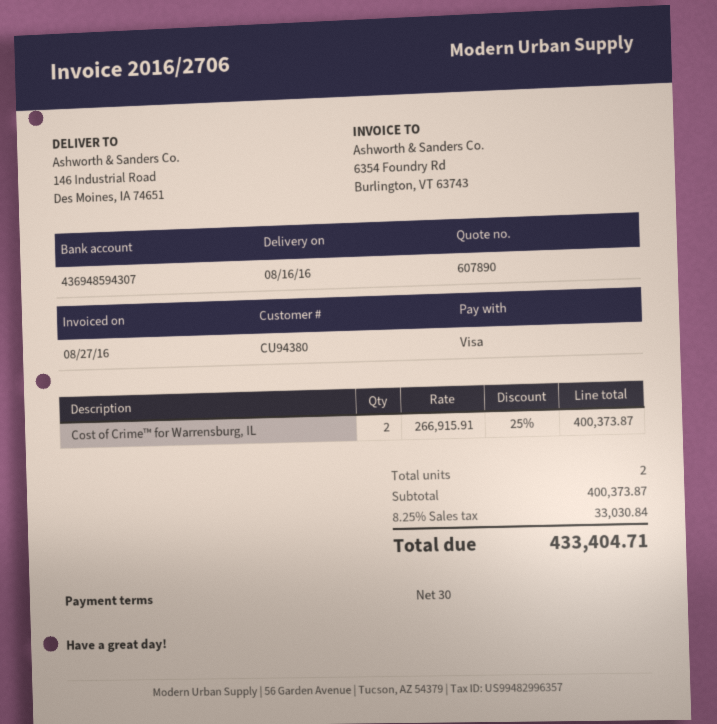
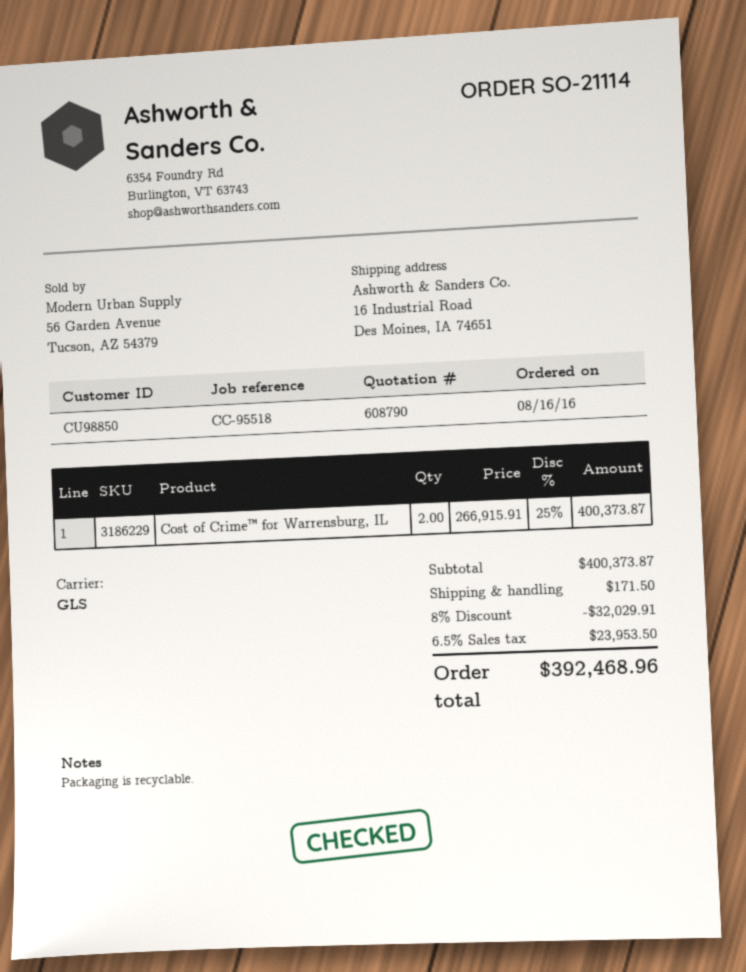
quote number: 607890 -> 608790
customer number: CU94380 -> CU98850
ship to: 146 Industrial Road, Des Moines, IA 74651 -> 16 Industrial Road, Des Moines, IA 74651
discount: none -> 8% = 32029.91
shipping: none -> 171.50
tax: 8.25% = 33030.84 -> 6.5% = 23953.50
total: 433404.71 -> 392468.96

